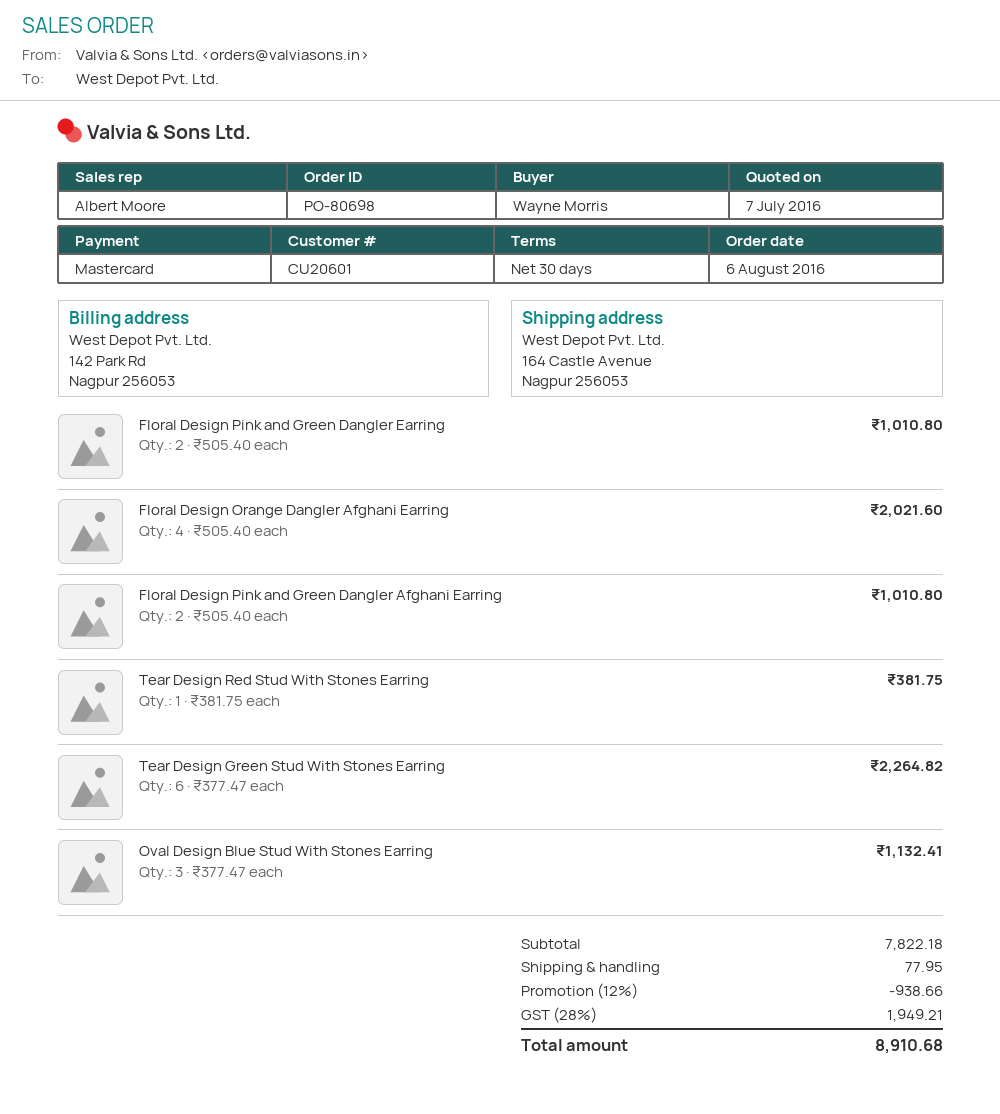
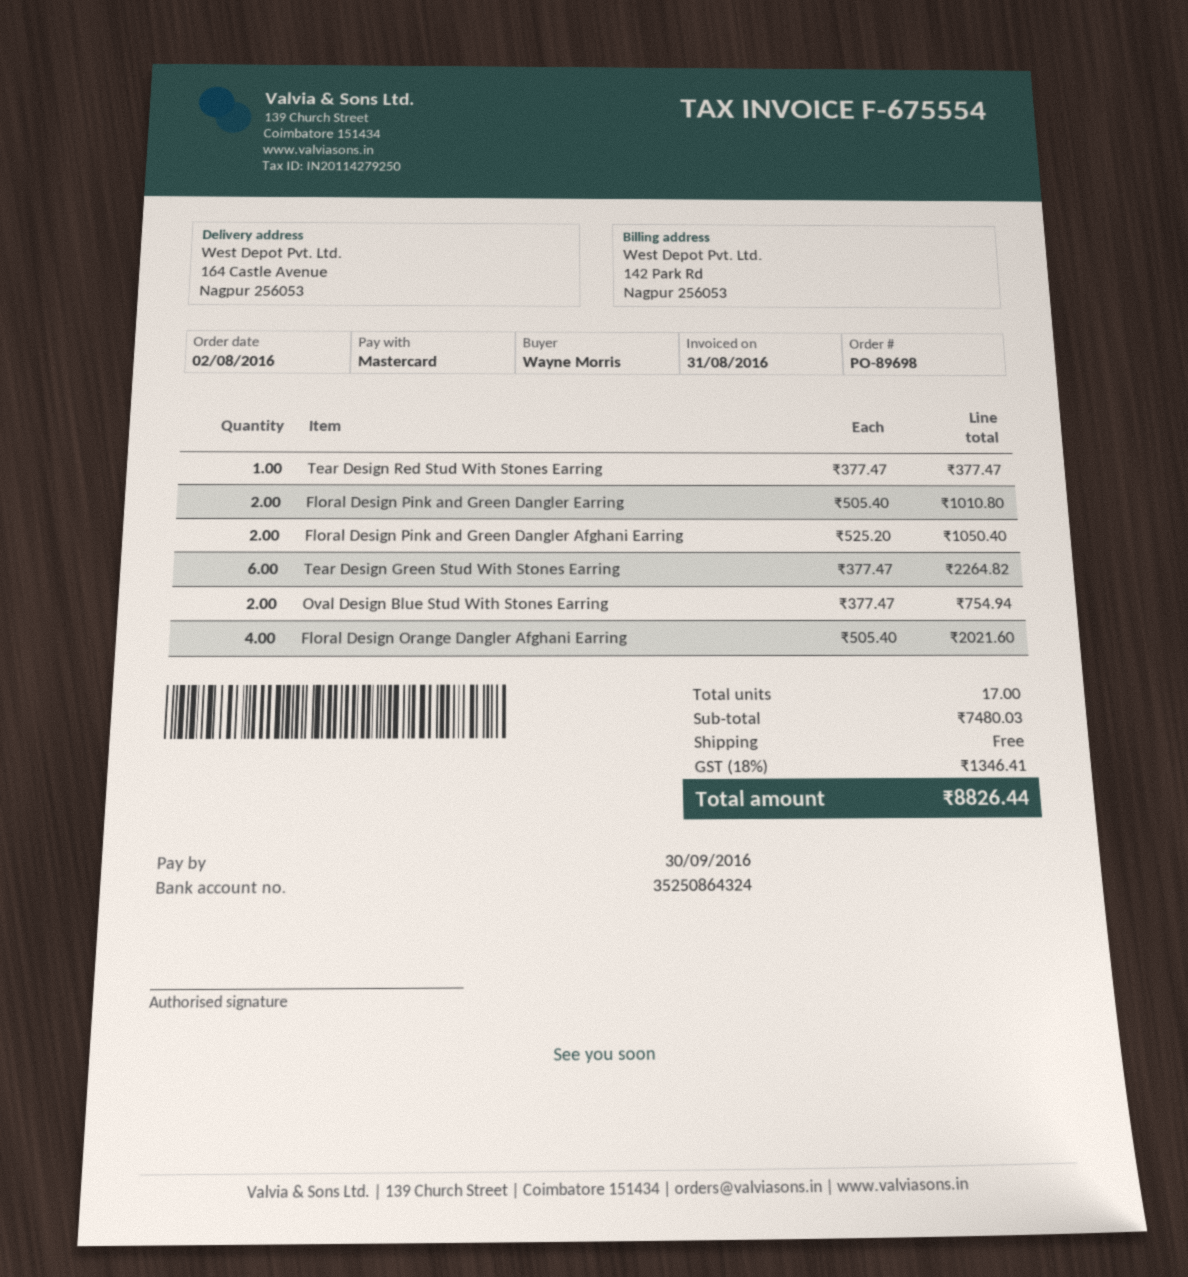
order number: PO-80698 -> PO-89698
order date: 2016-08-06 -> 2016-08-02
Floral Design Pink and Green Dangler Afghani Earring: 2 x 505.40 = 1010.80 -> 2 x 525.20 = 1050.40
Tear Design Red Stud With Stones Earring: 1 x 381.75 = 381.75 -> 1 x 377.47 = 377.47
Oval Design Blue Stud With Stones Earring: 3 x 377.47 = 1132.41 -> 2 x 377.47 = 754.94
subtotal: 7822.18 -> 7480.03
discount: 12% = 938.66 -> none
shipping: 77.95 -> 0.00
tax: 28% = 1949.21 -> 18% = 1346.41
total: 8910.68 -> 8826.44

